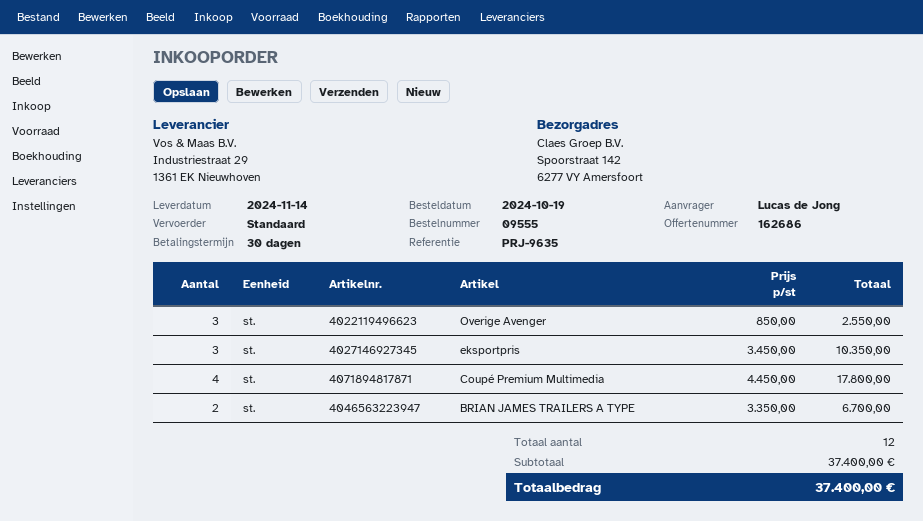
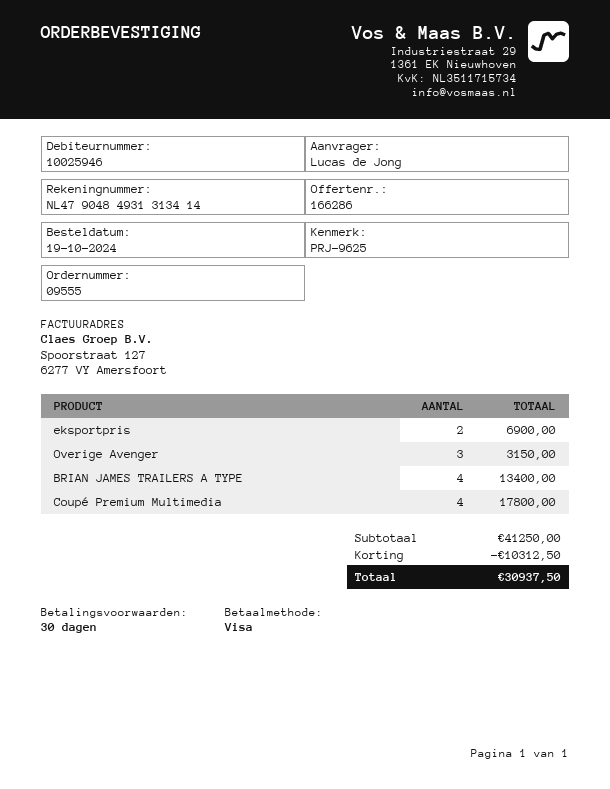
quote number: 162686 -> 166286
reference: PRJ-9635 -> PRJ-9625
Overige Avenger: 3 for 2550.00 -> 3 for 3150.00
eksportpris: 3 for 10350.00 -> 2 for 6900.00
BRIAN JAMES TRAILERS A TYPE: 2 for 6700.00 -> 4 for 13400.00
subtotal: 37400.00 -> 41250.00
discount: none -> 10312.50
total: 37400.00 -> 30937.50

